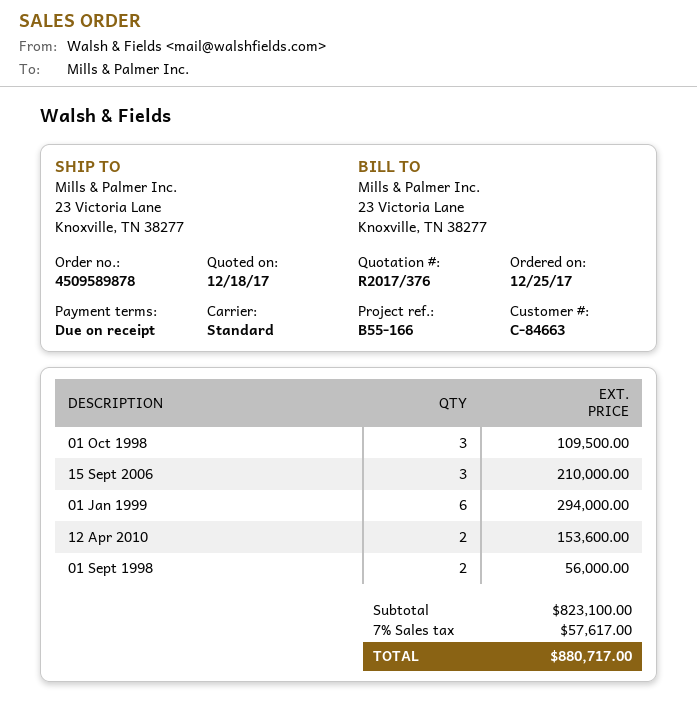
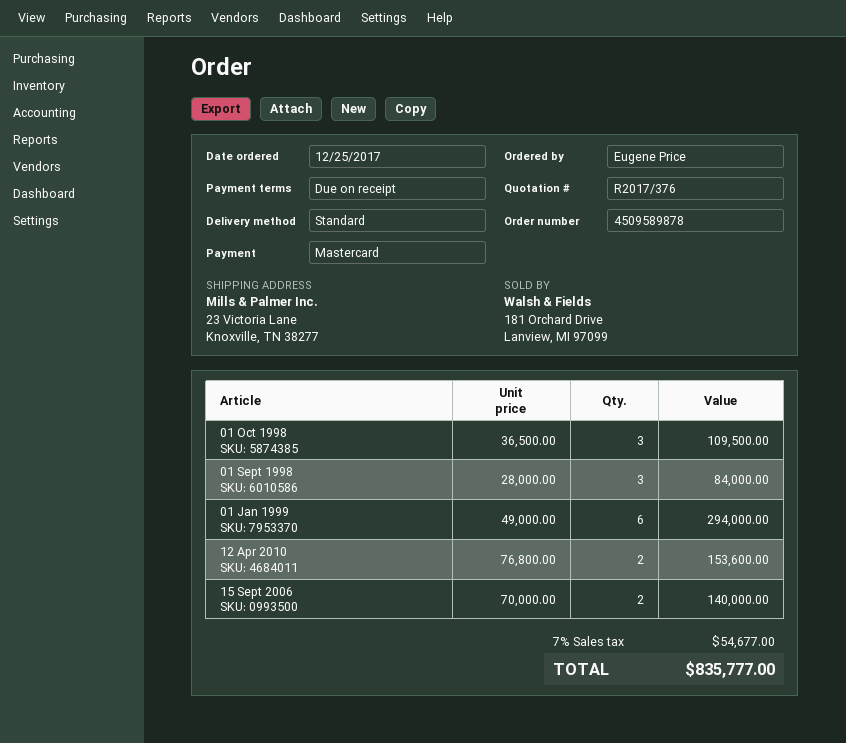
15 Sept 2006: 3 for 210000.00 -> 2 for 140000.00
01 Sept 1998: 2 for 56000.00 -> 3 for 84000.00
tax: 7% = 57617.00 -> 7% = 54677.00
total: 880717.00 -> 835777.00

